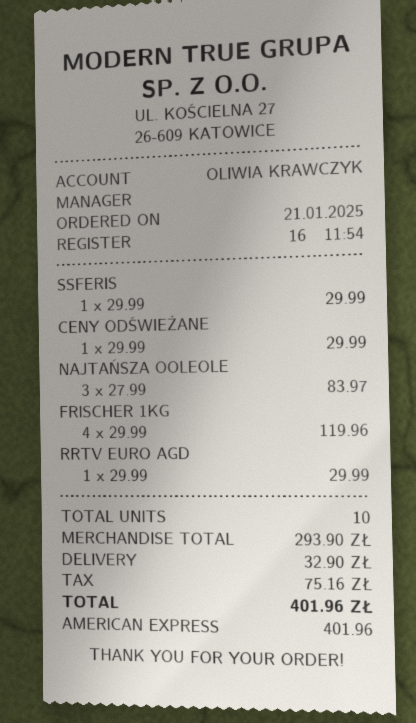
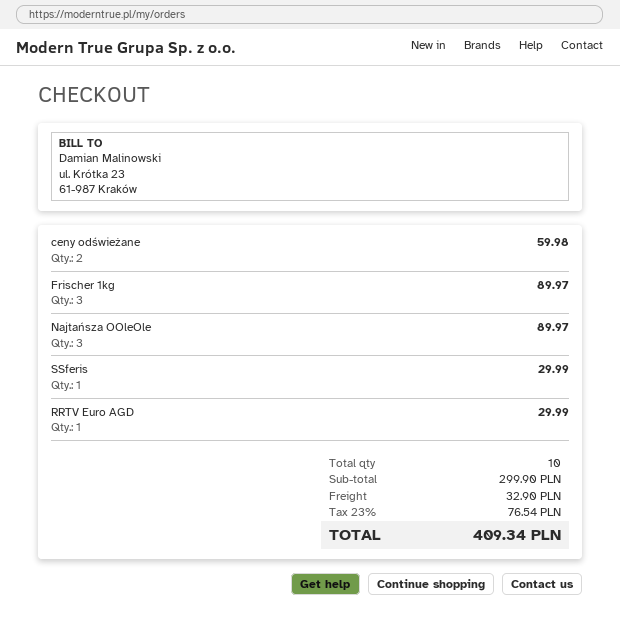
CENY ODŚWIEŻANE: 1 for 29.99 -> 2 for 59.98
NAJTAŃSZA OOLEOLE: 3 for 83.97 -> 3 for 89.97
FRISCHER 1KG: 4 for 119.96 -> 3 for 89.97
subtotal: 293.90 -> 299.90
tax: 75.16 -> 76.54
total: 401.96 -> 409.34

